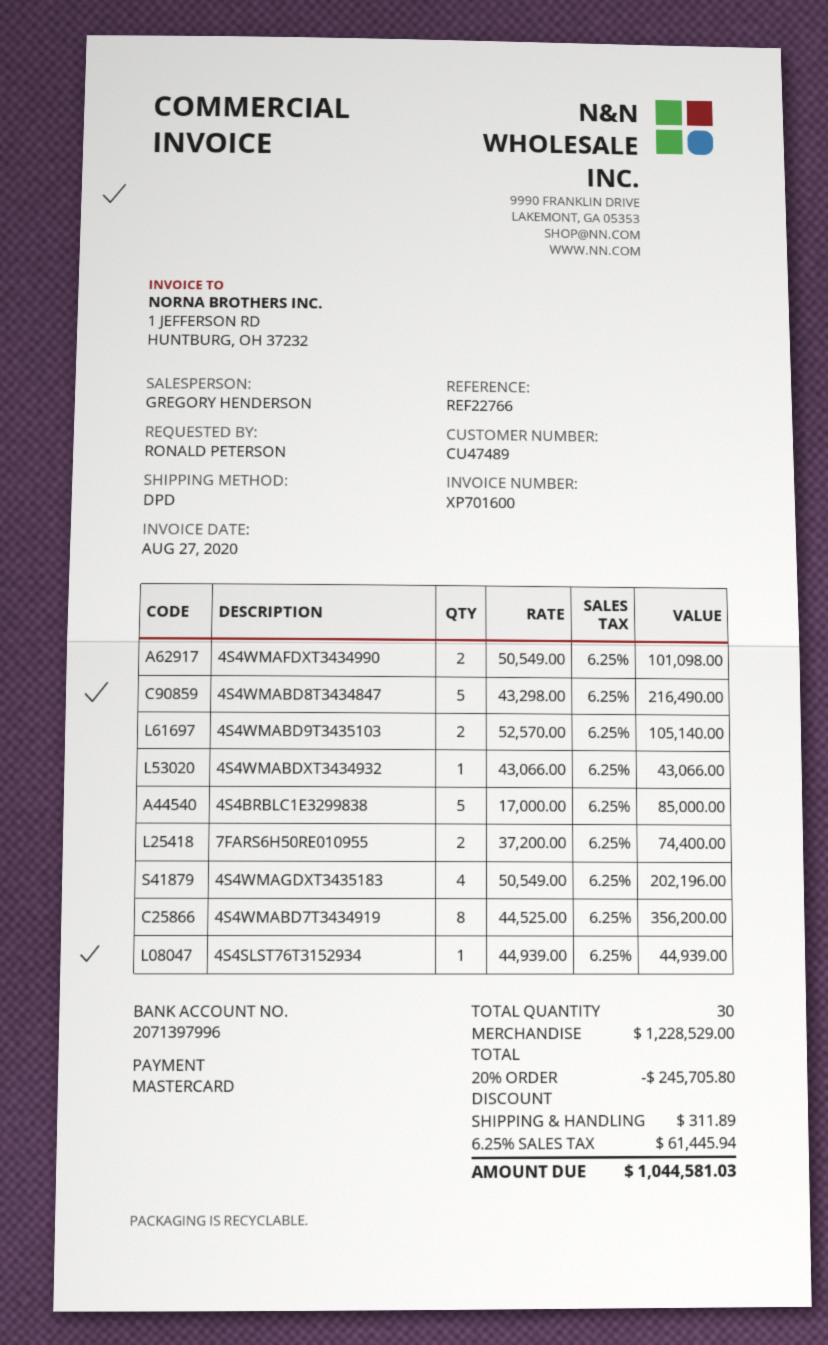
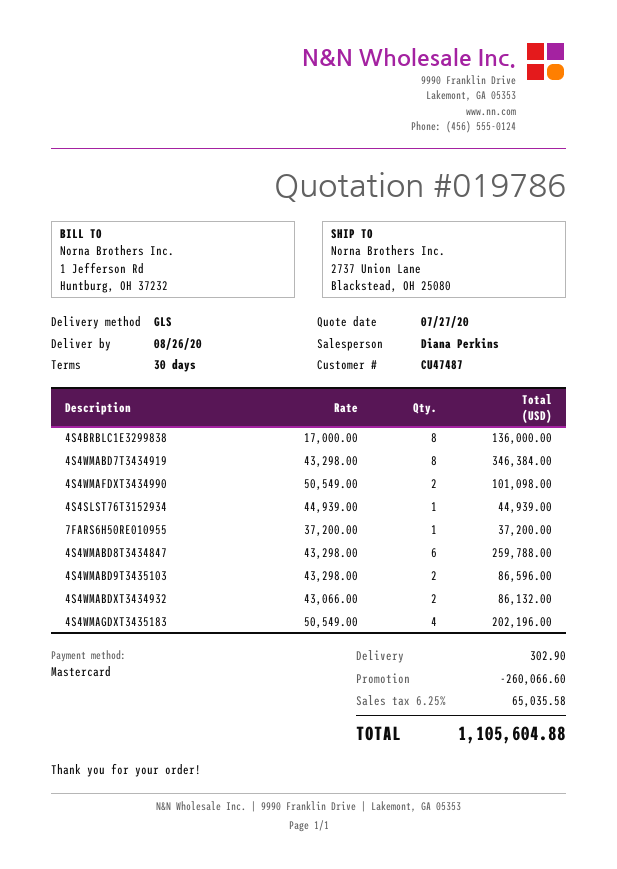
customer number: CU47489 -> CU47487
sales rep: GREGORY HENDERSON -> Diana Perkins
shipping method: DPD -> GLS
4S4WMABD8T3434847: 5 x 43298.00 = 216490.00 -> 6 x 43298.00 = 259788.00
4S4WMABD9T3435103: 2 x 52570.00 = 105140.00 -> 2 x 43298.00 = 86596.00
4S4WMABDXT3434932: 1 x 43066.00 = 43066.00 -> 2 x 43066.00 = 86132.00
4S4BRBLC1E3299838: 5 x 17000.00 = 85000.00 -> 8 x 17000.00 = 136000.00
7FARS6H50RE010955: 2 x 37200.00 = 74400.00 -> 1 x 37200.00 = 37200.00
4S4WMABD7T3434919: 8 x 44525.00 = 356200.00 -> 8 x 43298.00 = 346384.00
discount: 245705.80 -> 260066.60
shipping: 311.89 -> 302.90
tax: 6.25% = 61445.94 -> 6.25% = 65035.58
total: 1044581.03 -> 1105604.88

